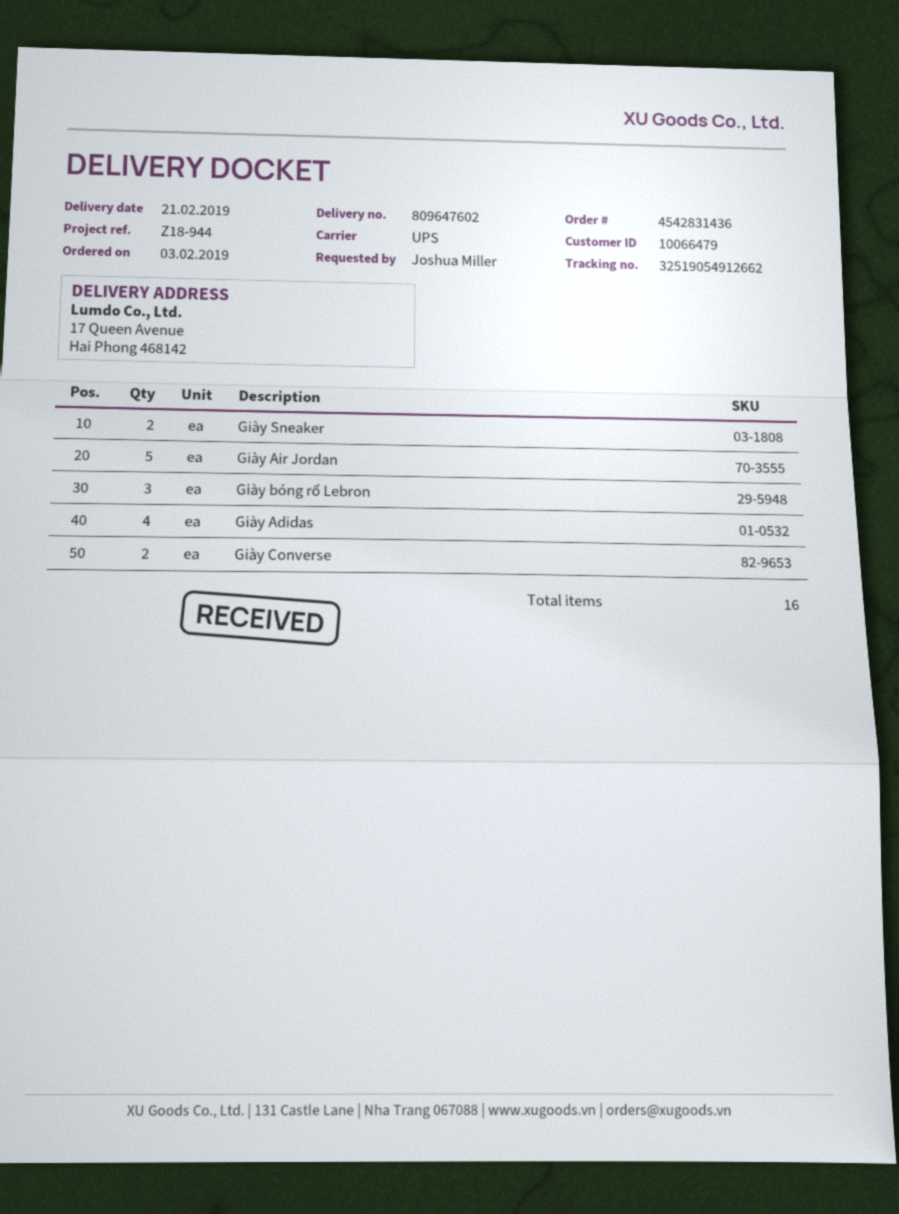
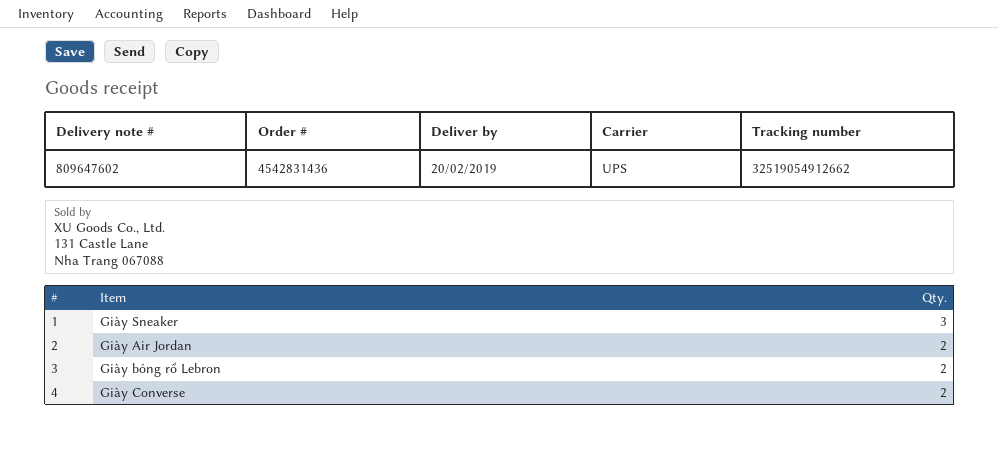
delivery date: 2019-02-21 -> 2019-02-20
Giày Sneaker: 2 -> 3
Giày Air Jordan: 5 -> 2
Giày bóng rổ Lebron: 3 -> 2
Giày Adidas: 4 -> none

